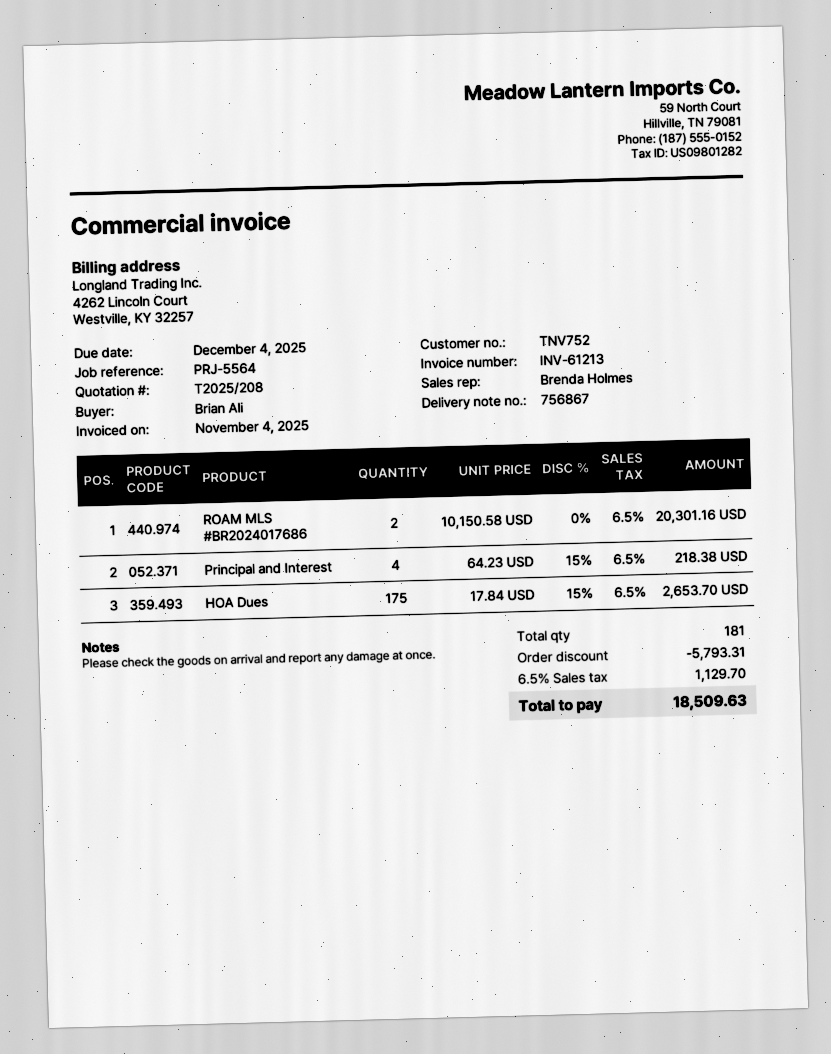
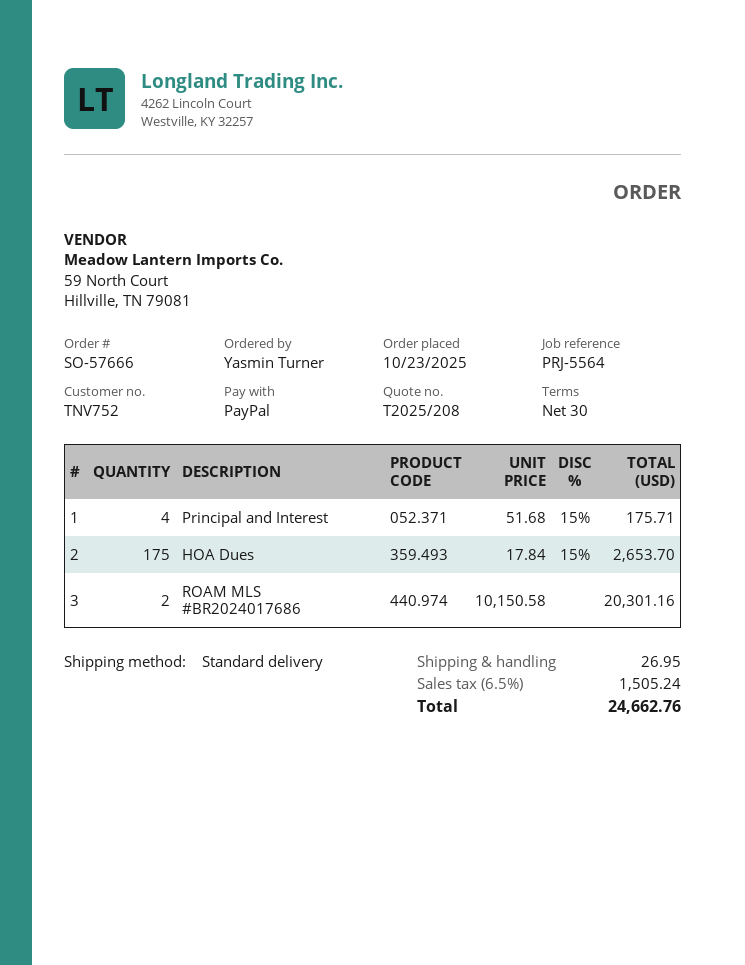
ordered by: Brian Ali -> Yasmin Turner
Principal and Interest: 4 x 64.23 - 15% = 218.38 -> 4 x 51.68 - 15% = 175.71
discount: 5793.31 -> none
shipping: none -> 26.95
tax: 6.5% = 1129.70 -> 6.5% = 1505.24
total: 18509.63 -> 24662.76

